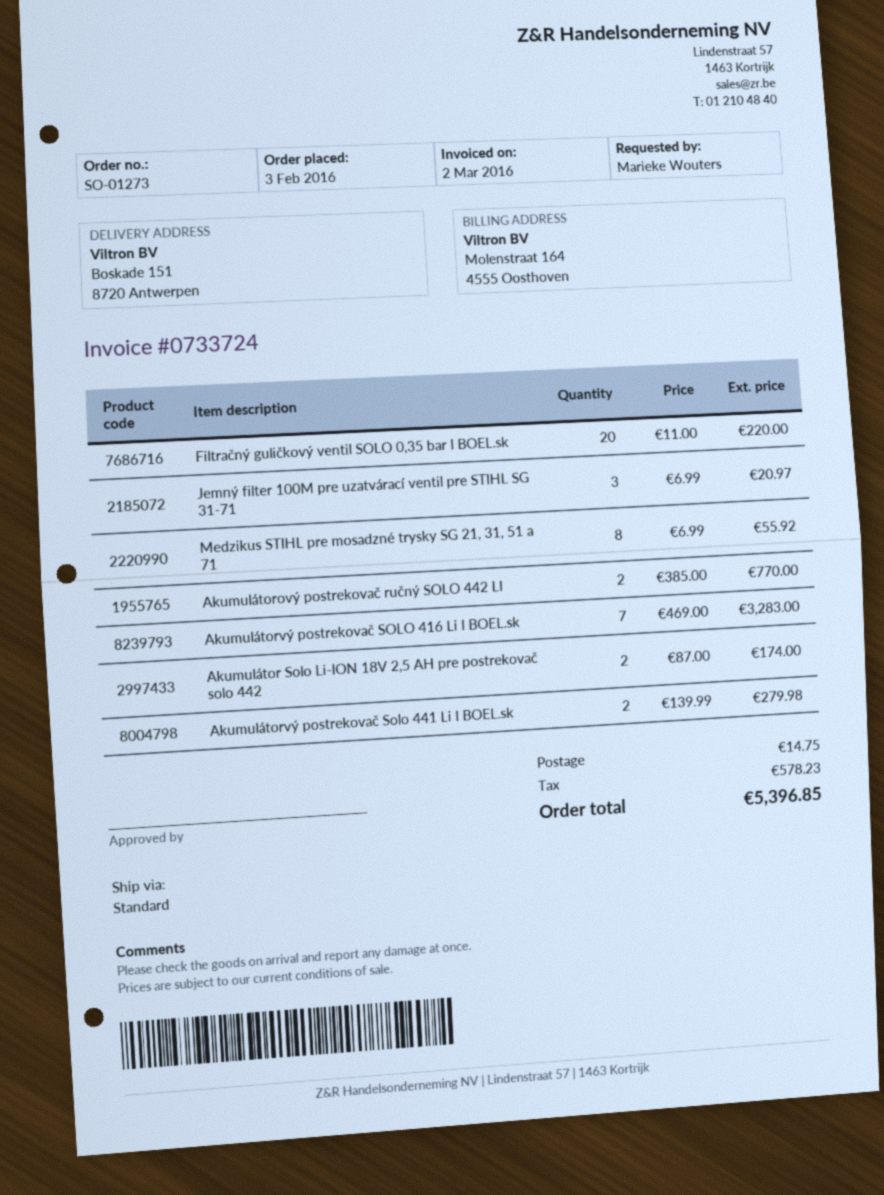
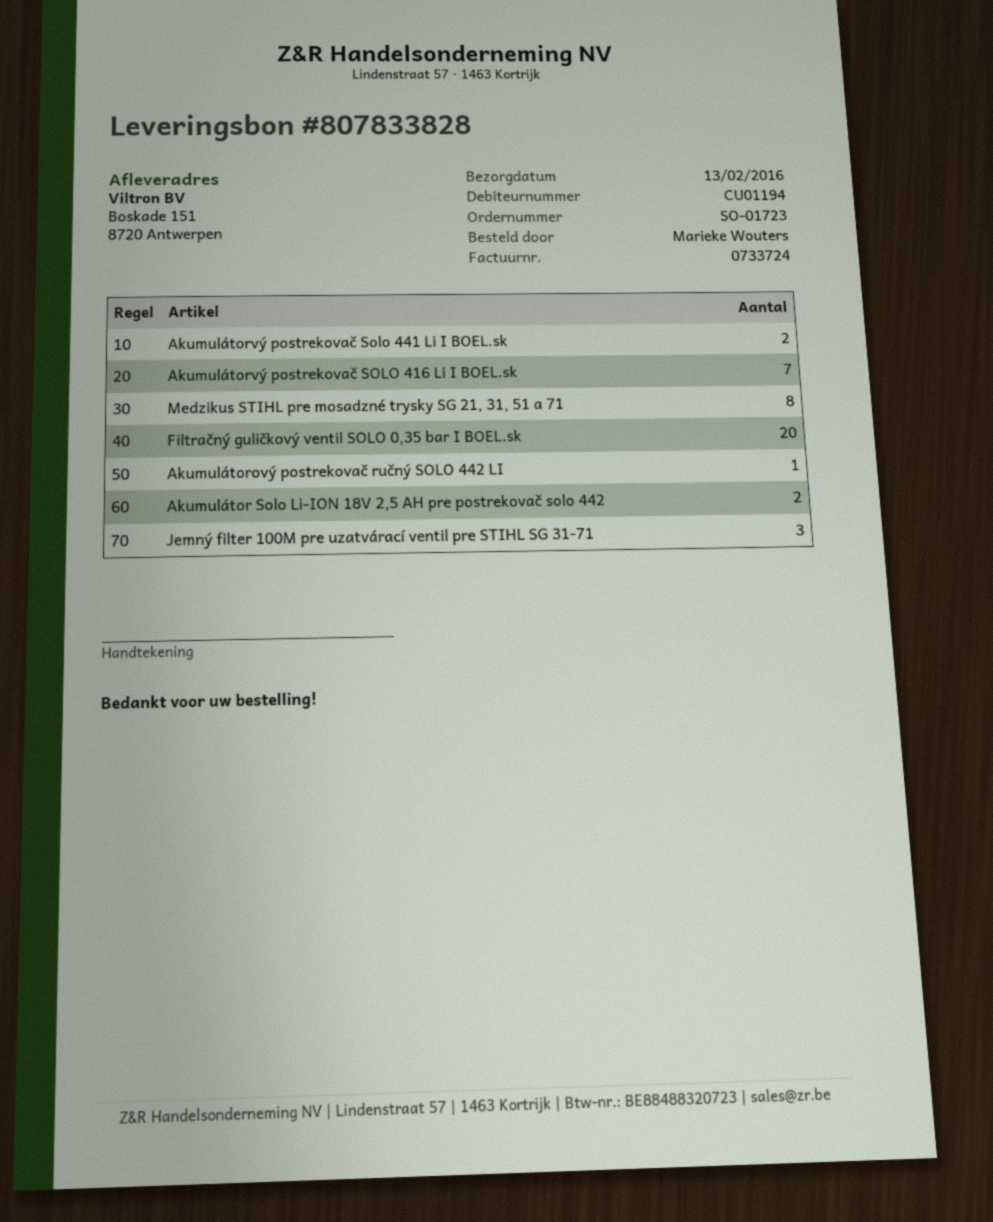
order number: SO-01273 -> SO-01723
Akumulátorový postrekovač ručný SOLO 442 LI: 2 -> 1

